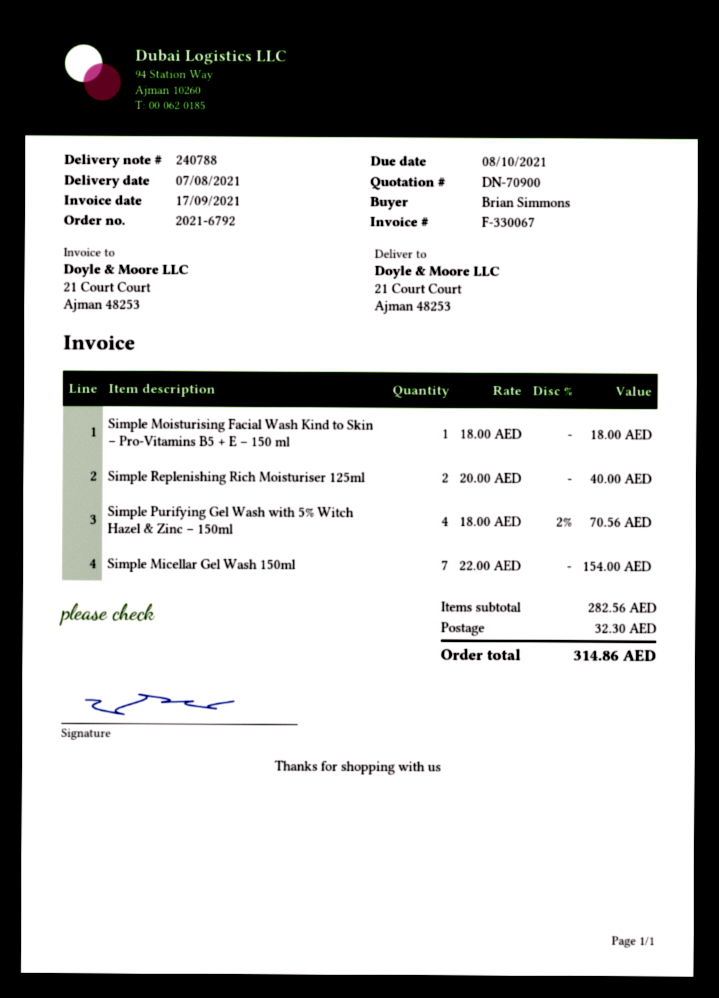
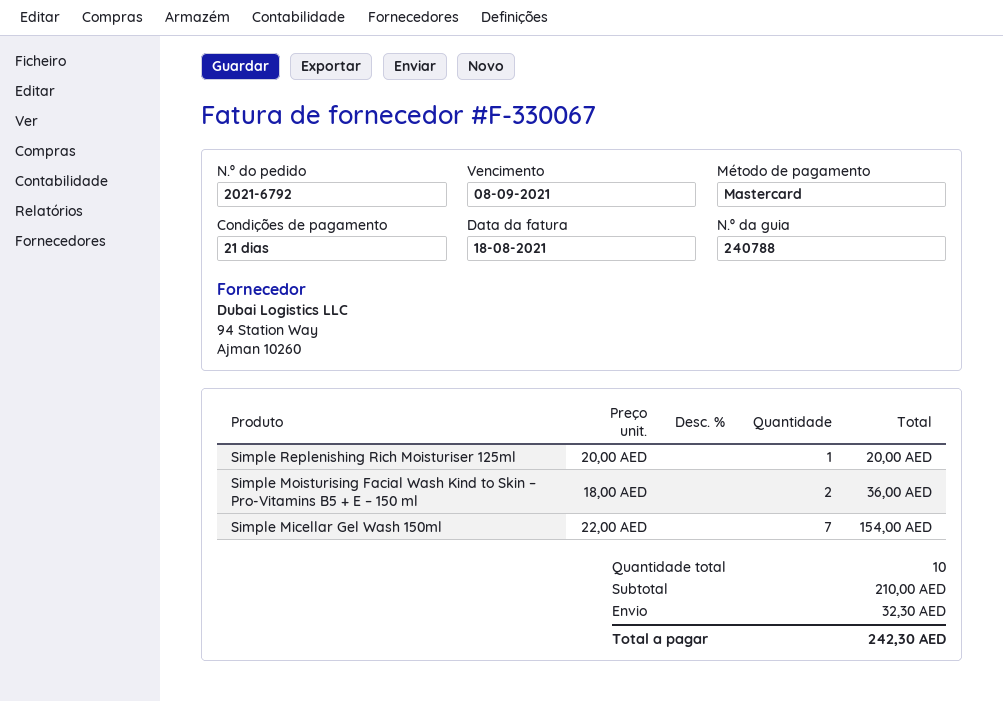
invoice date: 2021-09-17 -> 2021-08-18
due date: 2021-10-08 -> 2021-09-08
Simple Moisturising Facial Wash Kind to Skin – Pro-Vitamins B5 + E – 150 ml: 1 x 18.00 = 18.00 -> 2 x 18.00 = 36.00
Simple Replenishing Rich Moisturiser 125ml: 2 x 20.00 = 40.00 -> 1 x 20.00 = 20.00
Simple Purifying Gel Wash with 5% Witch Hazel & Zinc – 150ml: 4 x 18.00 - 2% = 70.56 -> none
subtotal: 282.56 -> 210.00
total: 314.86 -> 242.30

